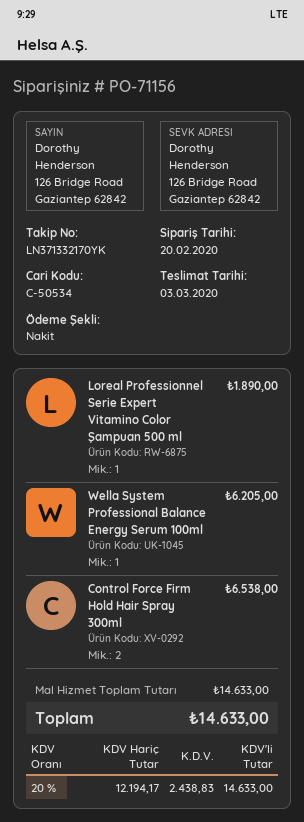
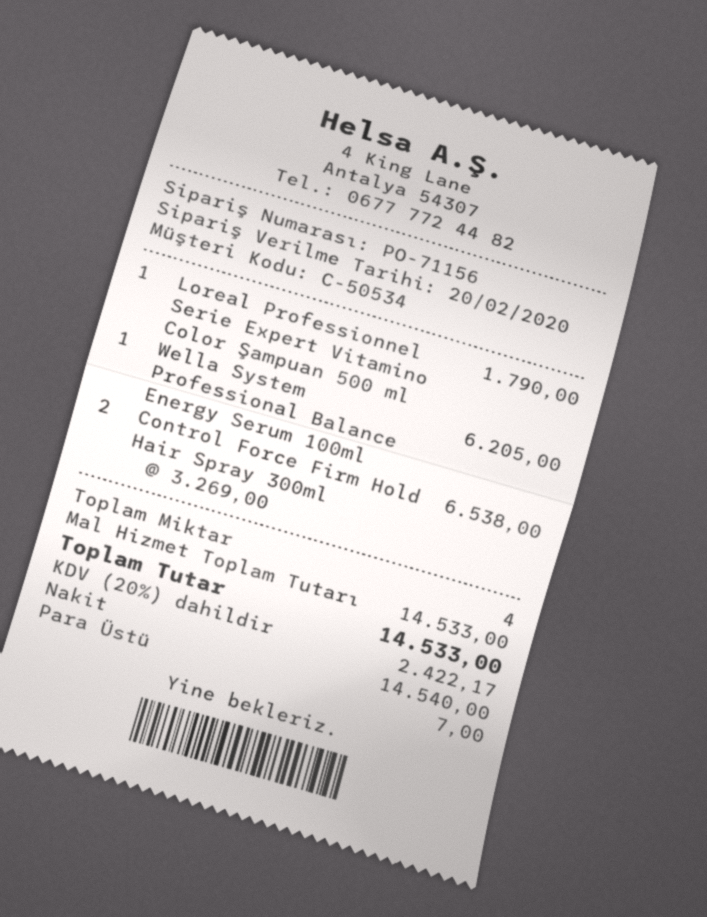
Loreal Professionnel Serie Expert Vitamino Color Şampuan 500 ml: 1 for 1890.00 -> 1 for 1790.00
subtotal: 14633.00 -> 14533.00
tax: 20% = 2438.83 -> 20% = 2422.17
total: 14633.00 -> 14533.00

